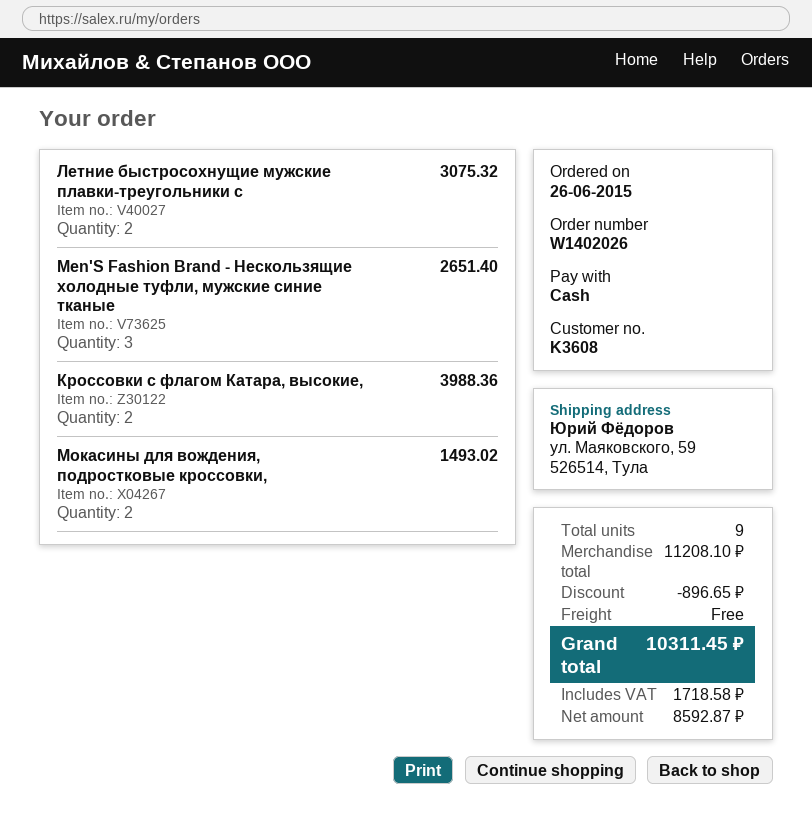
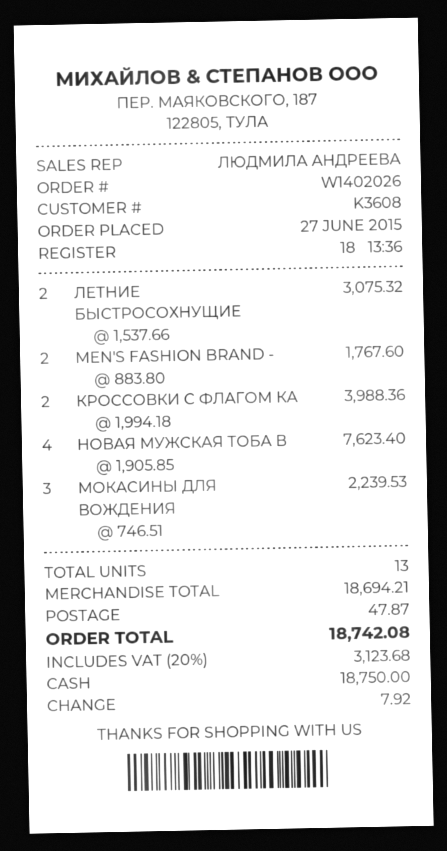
order date: 2015-06-26 -> 2015-06-27
Men'S Fashion Brand - Нескользящие холодные туфли, мужские синие тканые: 3 for 2651.40 -> 2 for 1767.60
Мокасины для вождения, подростковые кроссовки,: 2 for 1493.02 -> 3 for 2239.53
НОВАЯ МУЖСКАЯ ТОБА В: none -> 4 for 7623.40
total quantity: 9 -> 13
subtotal: 11208.10 -> 18694.21
discount: 896.65 -> none
shipping: 0.00 -> 47.87
tax: 1718.58 -> 3123.68
total: 10311.45 -> 18742.08

